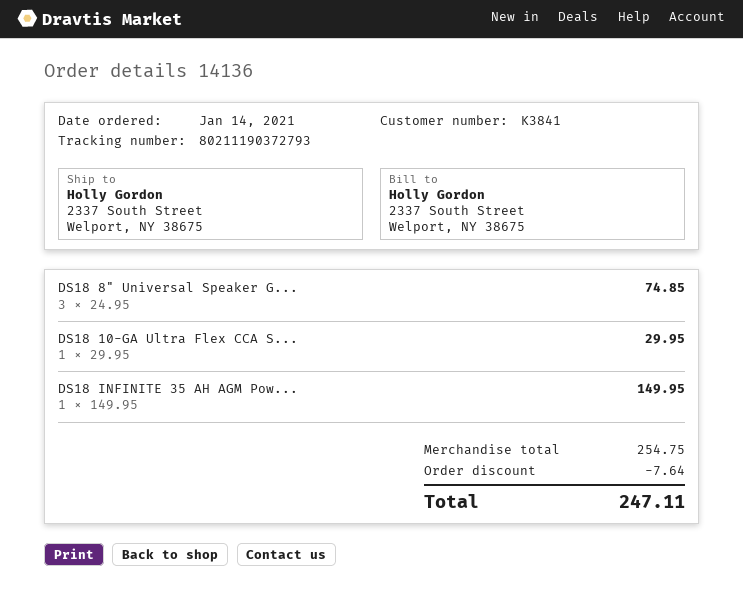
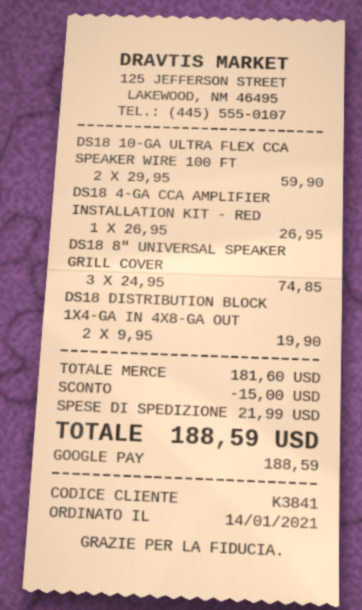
DS18 10-GA Ultra Flex CCA S...: 1 x 29.95 = 29.95 -> 2 x 29.95 = 59.90
DS18 INFINITE 35 AH AGM Pow...: 1 x 149.95 = 149.95 -> none
DS18 4-GA CCA AMPLIFIER INSTALLATION KIT - RED: none -> 1 x 26.95 = 26.95
DS18 DISTRIBUTION BLOCK 1X4-GA IN 4X8-GA OUT: none -> 2 x 9.95 = 19.90
subtotal: 254.75 -> 181.60
discount: 7.64 -> 15.00
shipping: none -> 21.99
total: 247.11 -> 188.59

